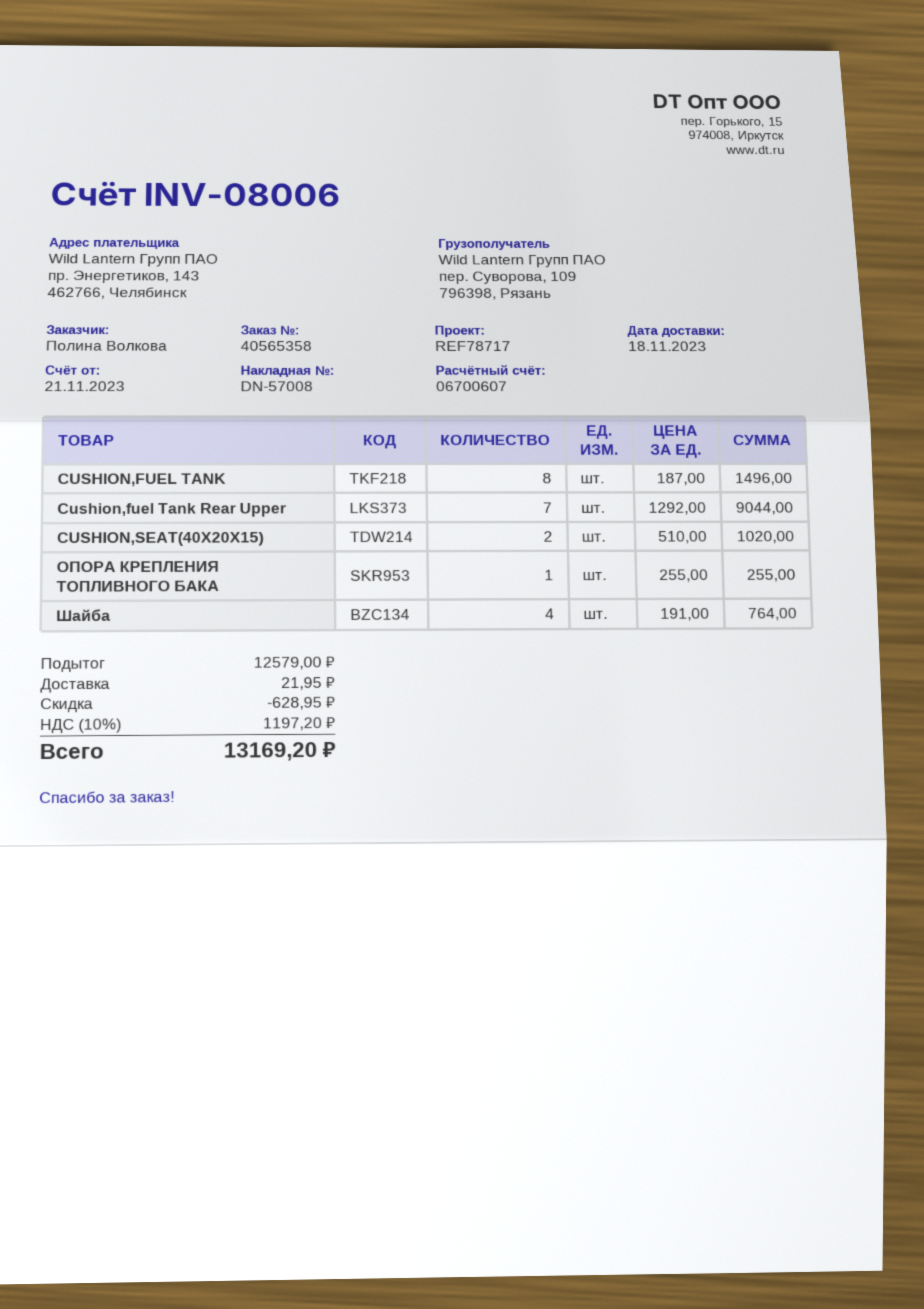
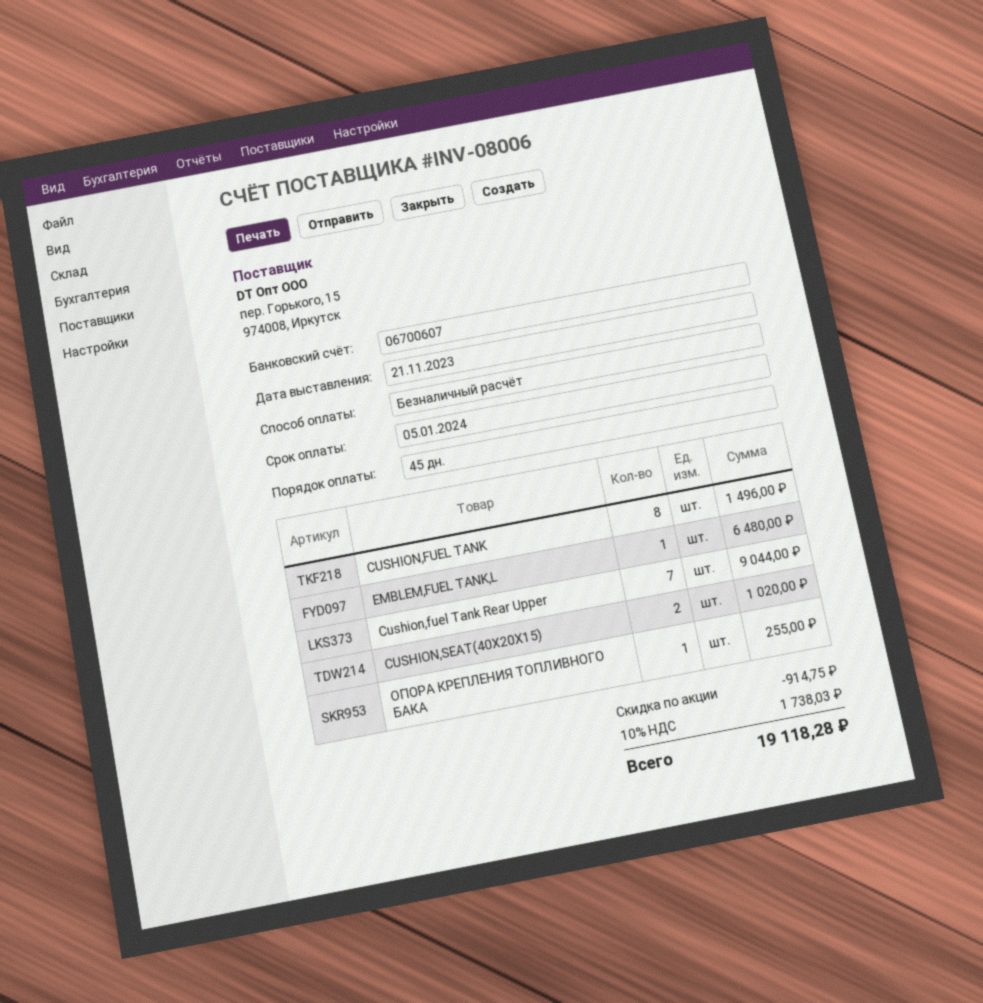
Шайба: 4 for 764.00 -> none
EMBLEM,FUEL TANK,L: none -> 1 for 6480.00
discount: 628.95 -> 914.75
shipping: 21.95 -> none
tax: 10% = 1197.20 -> 10% = 1738.03
total: 13169.20 -> 19118.28

